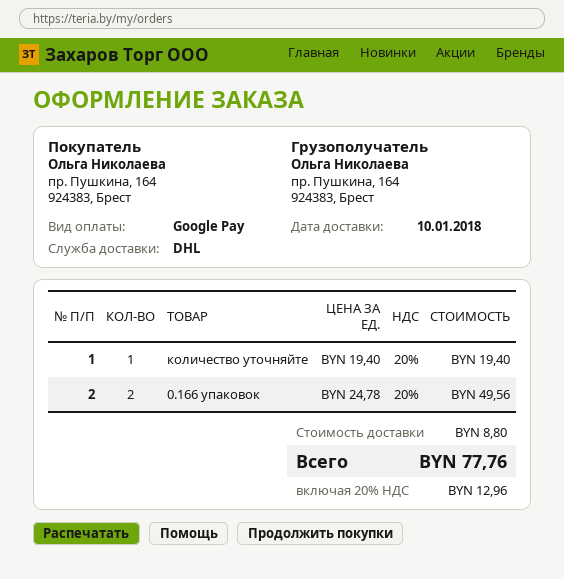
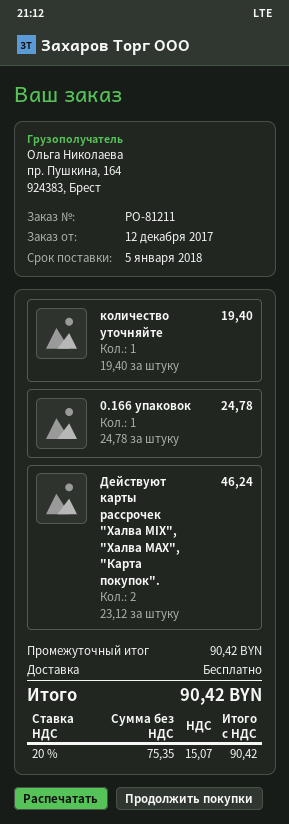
delivery date: 2018-01-10 -> 2018-01-05
0.166 упаковок: 2 x 24.78 = 49.56 -> 1 x 24.78 = 24.78
Действуют карты рассрочек "Халва MIX", "Халва MAX", "Карта покупок".: none -> 2 x 23.12 = 46.24
shipping: 8.80 -> 0.00
tax: 20% = 12.96 -> 20% = 15.07
total: 77.76 -> 90.42

